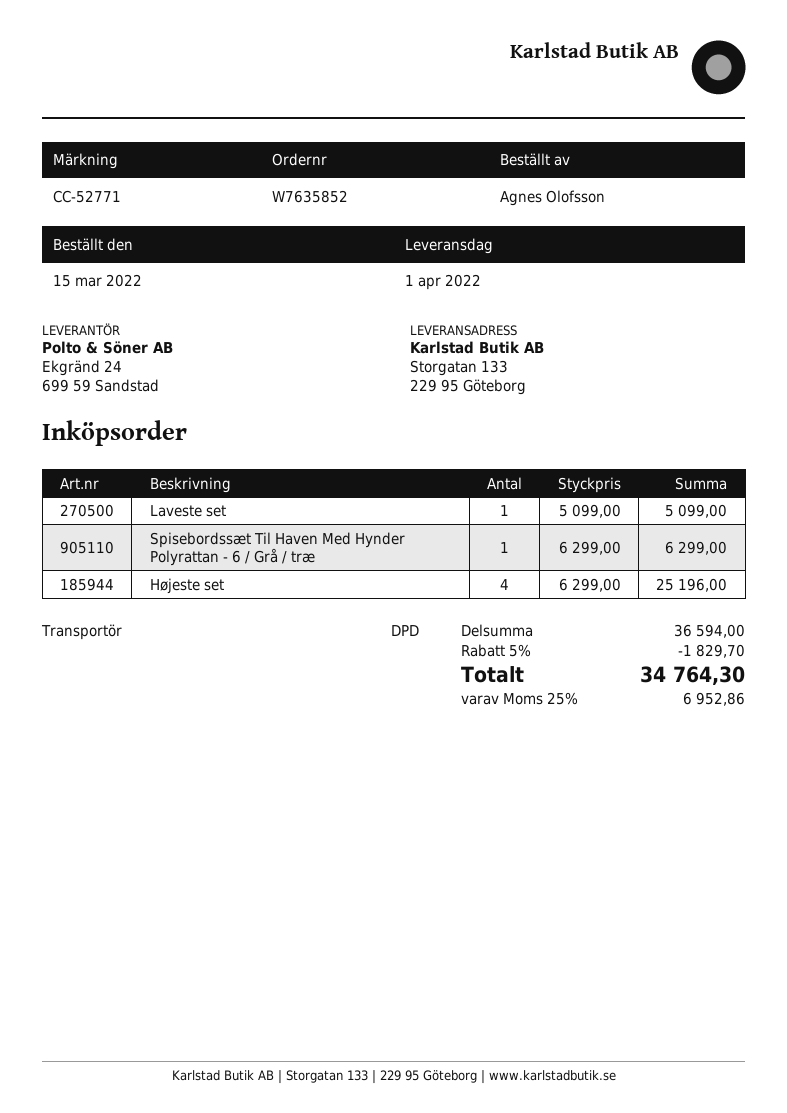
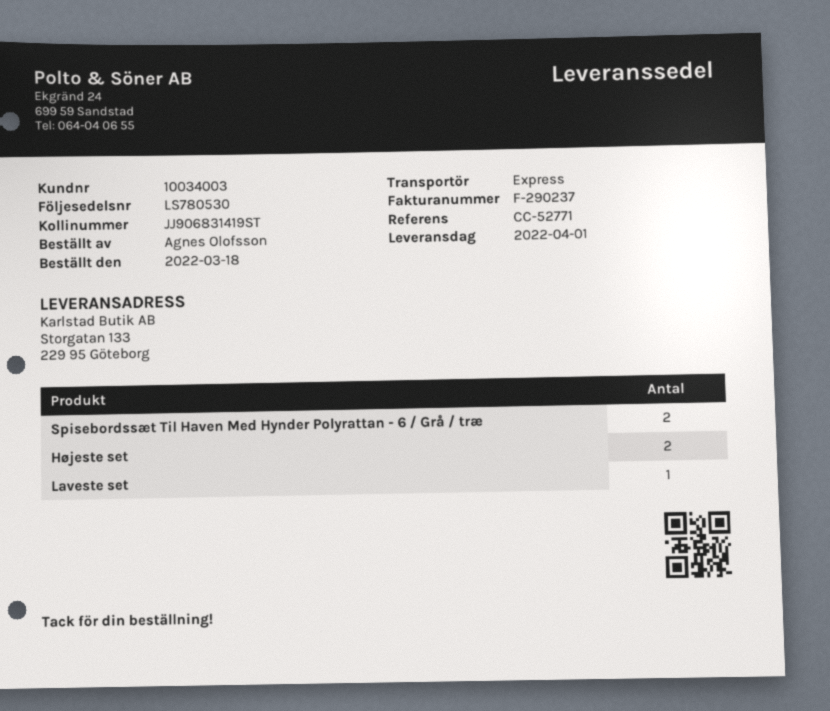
order date: 2022-03-15 -> 2022-03-18
shipping method: DPD -> express
Spisebordssæt Til Haven Med Hynder Polyrattan - 6 / Grå / træ: 1 -> 2
Højeste set: 4 -> 2

